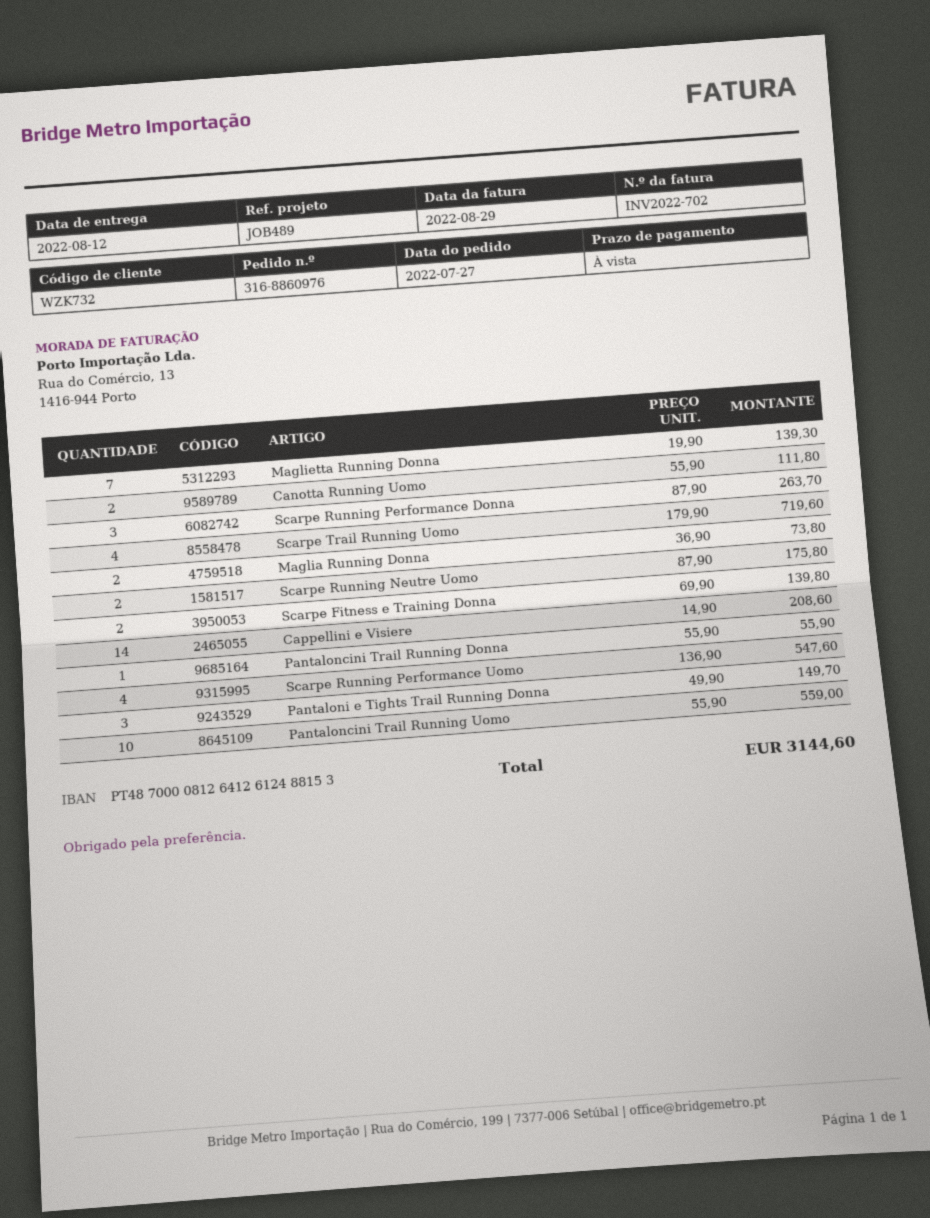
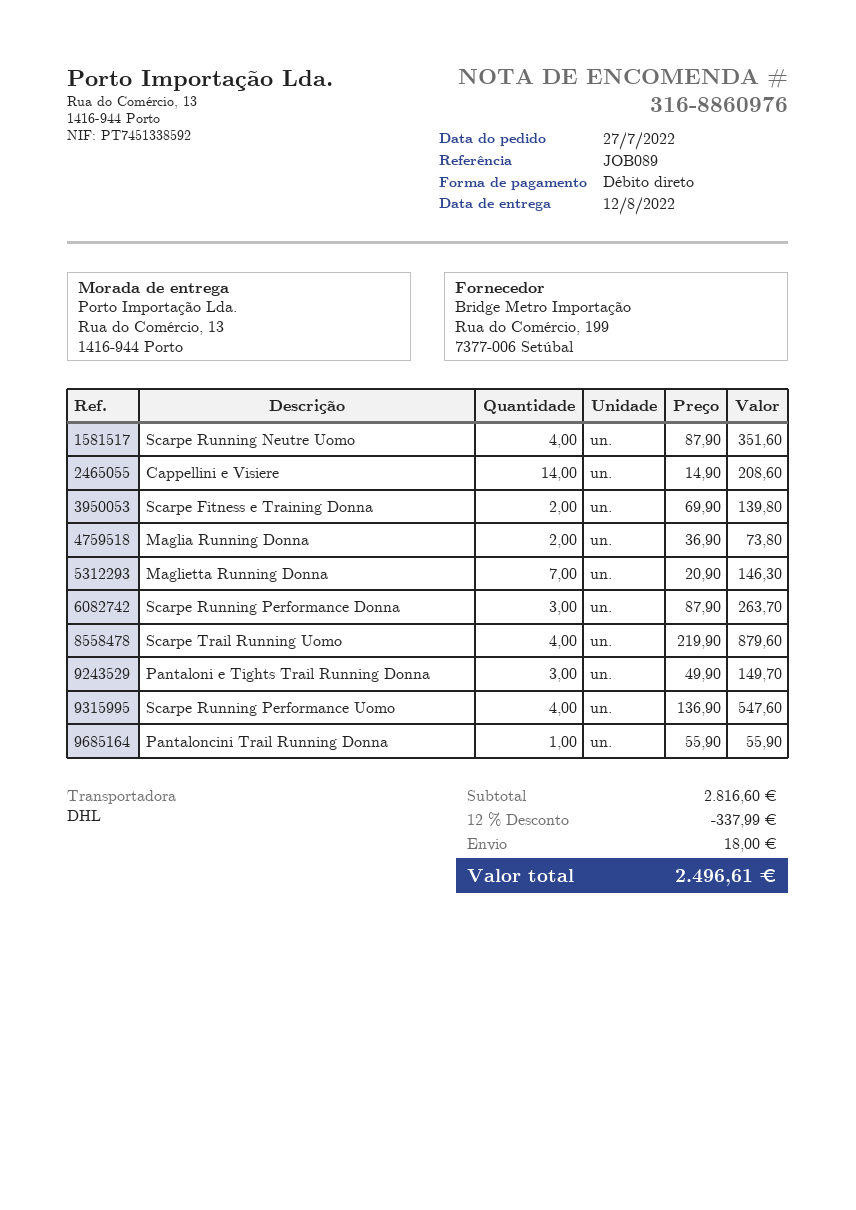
reference: JOB489 -> JOB089
Maglietta Running Donna: 7 x 19.90 = 139.30 -> 7 x 20.90 = 146.30
Canotta Running Uomo: 2 x 55.90 = 111.80 -> none
Scarpe Trail Running Uomo: 4 x 179.90 = 719.60 -> 4 x 219.90 = 879.60
Scarpe Running Neutre Uomo: 2 x 87.90 = 175.80 -> 4 x 87.90 = 351.60
Pantaloncini Trail Running Uomo: 10 x 55.90 = 559.00 -> none
discount: none -> 12% = 337.99
shipping: none -> 18.00
total: 3144.60 -> 2496.61

